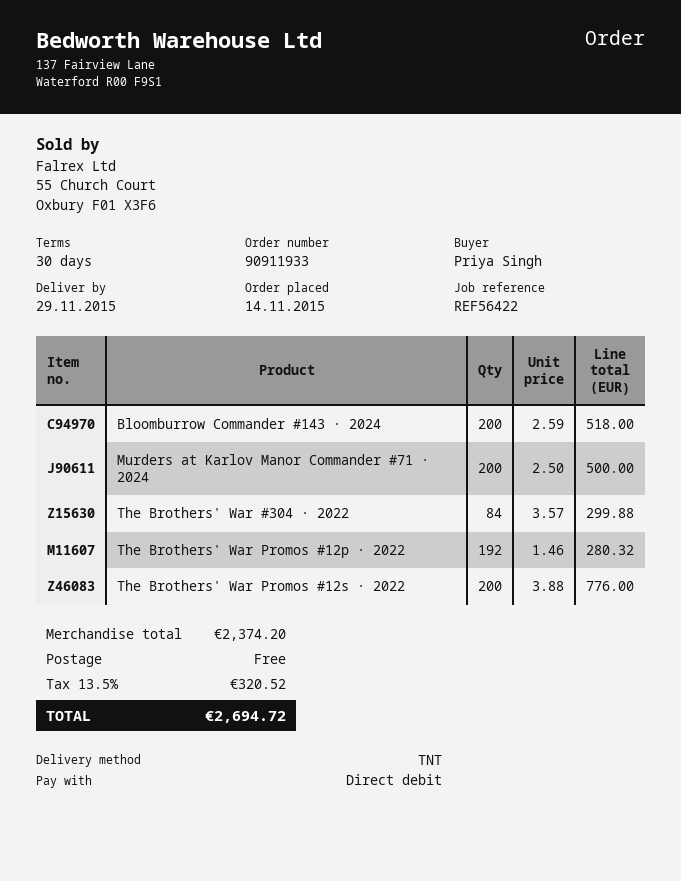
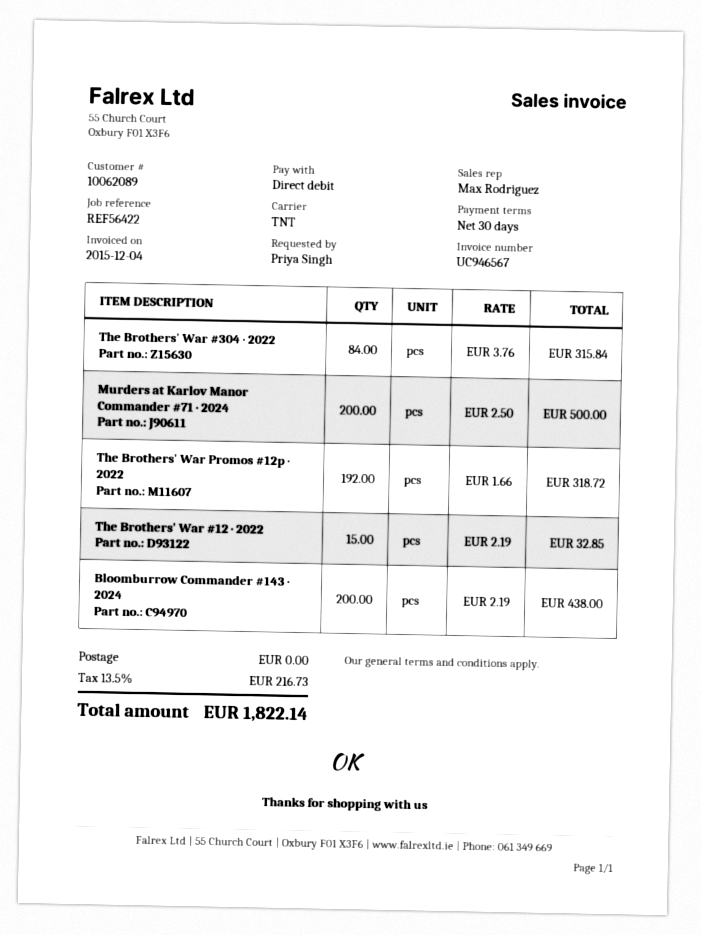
Bloomburrow Commander #143 · 2024: 200 x 2.59 = 518.00 -> 200 x 2.19 = 438.00
The Brothers' War #304 · 2022: 84 x 3.57 = 299.88 -> 84 x 3.76 = 315.84
The Brothers' War Promos #12p · 2022: 192 x 1.46 = 280.32 -> 192 x 1.66 = 318.72
The Brothers' War Promos #12s · 2022: 200 x 3.88 = 776.00 -> none
The Brothers' War #12 · 2022: none -> 15 x 2.19 = 32.85
tax: 13.5% = 320.52 -> 13.5% = 216.73
total: 2694.72 -> 1822.14

